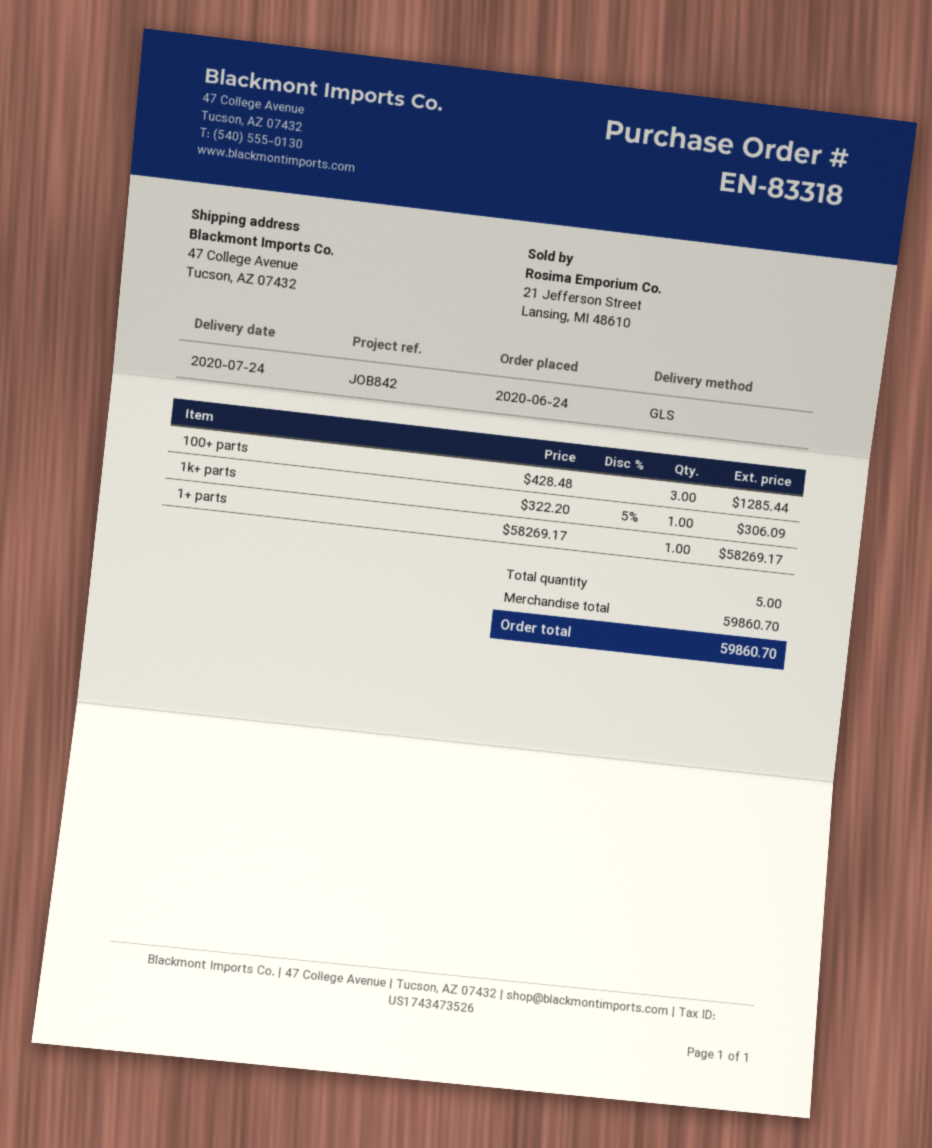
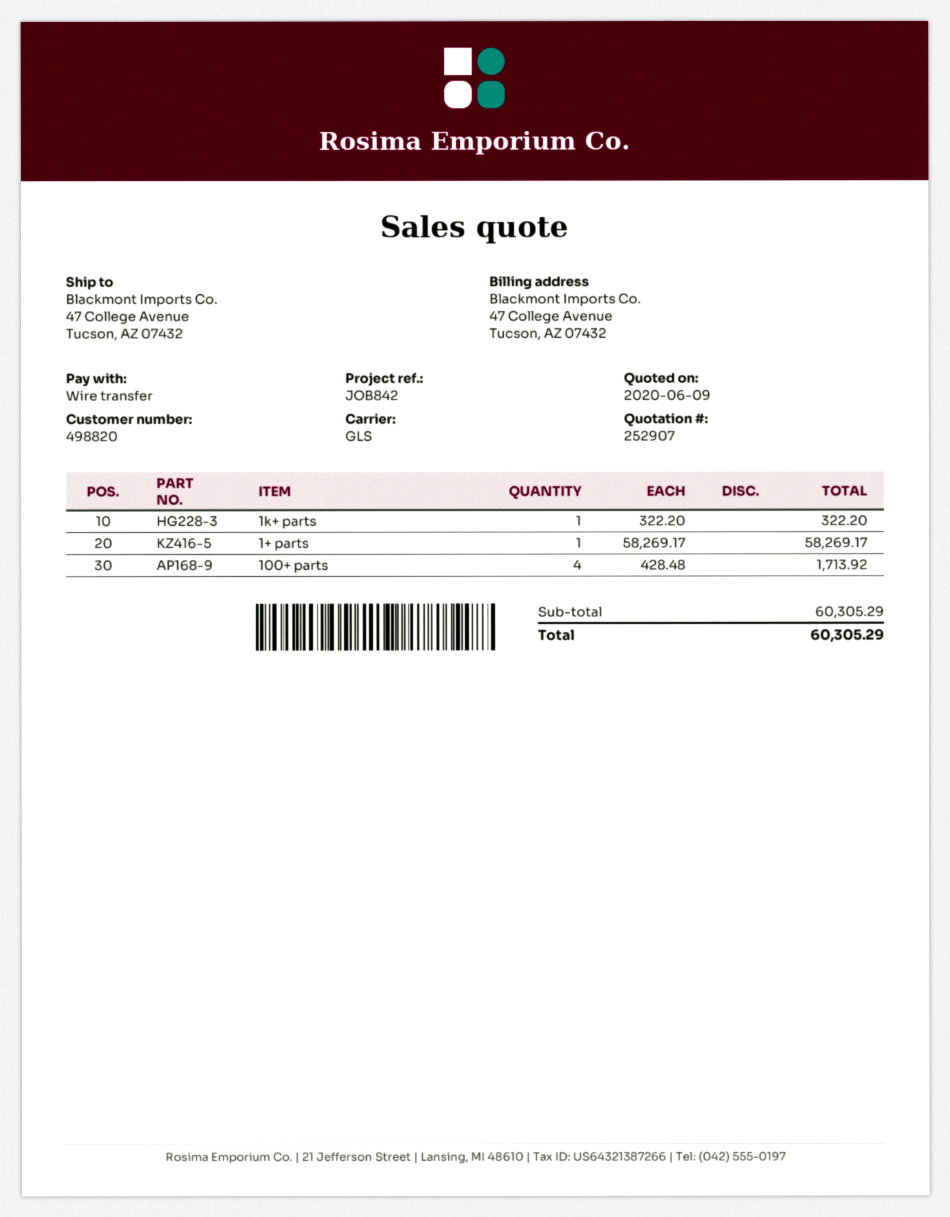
100+ parts: 3 x 428.48 = 1285.44 -> 4 x 428.48 = 1713.92
1k+ parts: 1 x 322.20 - 5% = 306.09 -> 1 x 322.20 = 322.20
subtotal: 59860.70 -> 60305.29
total: 59860.70 -> 60305.29

